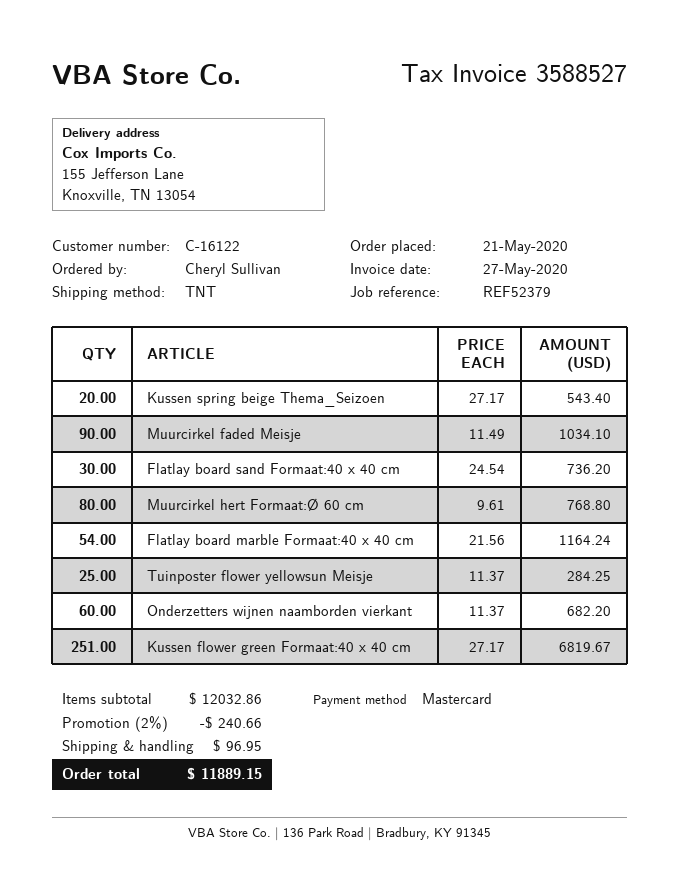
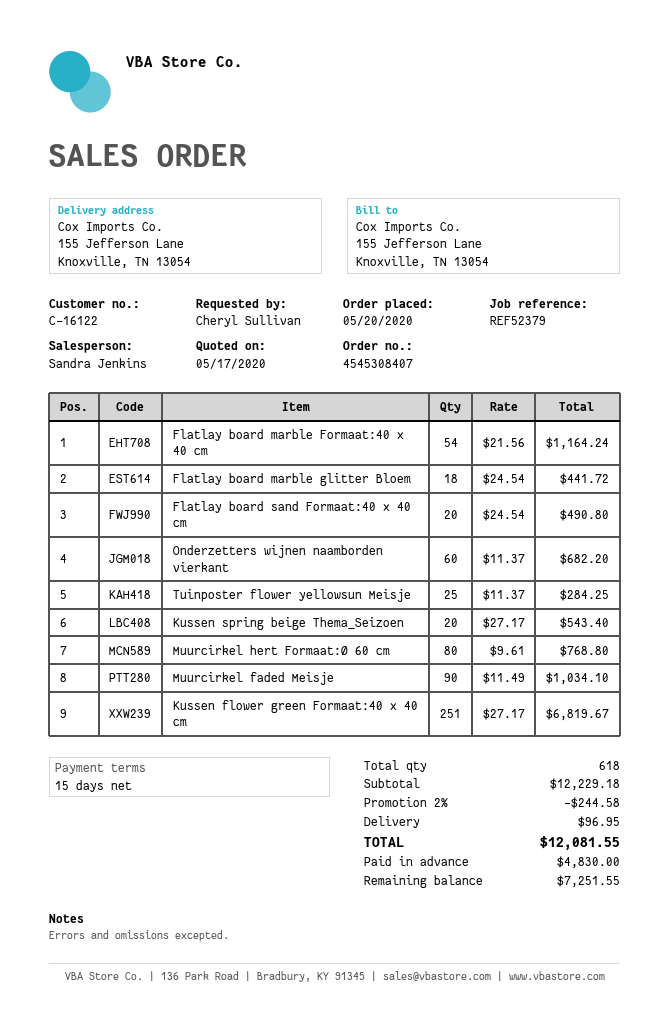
order date: 2020-05-21 -> 2020-05-20
Flatlay board sand Formaat:40 x 40 cm: 30 x 24.54 = 736.20 -> 20 x 24.54 = 490.80
Flatlay board marble glitter Bloem: none -> 18 x 24.54 = 441.72
subtotal: 12032.86 -> 12229.18
discount: 2% = 240.66 -> 2% = 244.58
total: 11889.15 -> 12081.55

